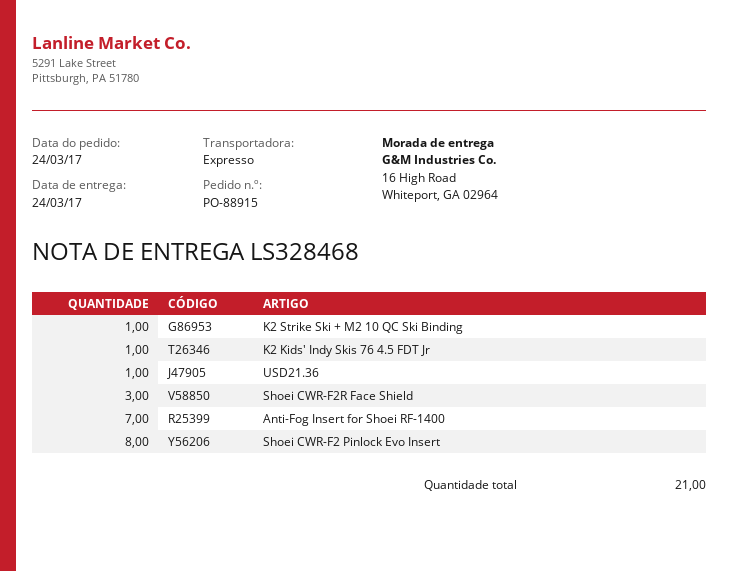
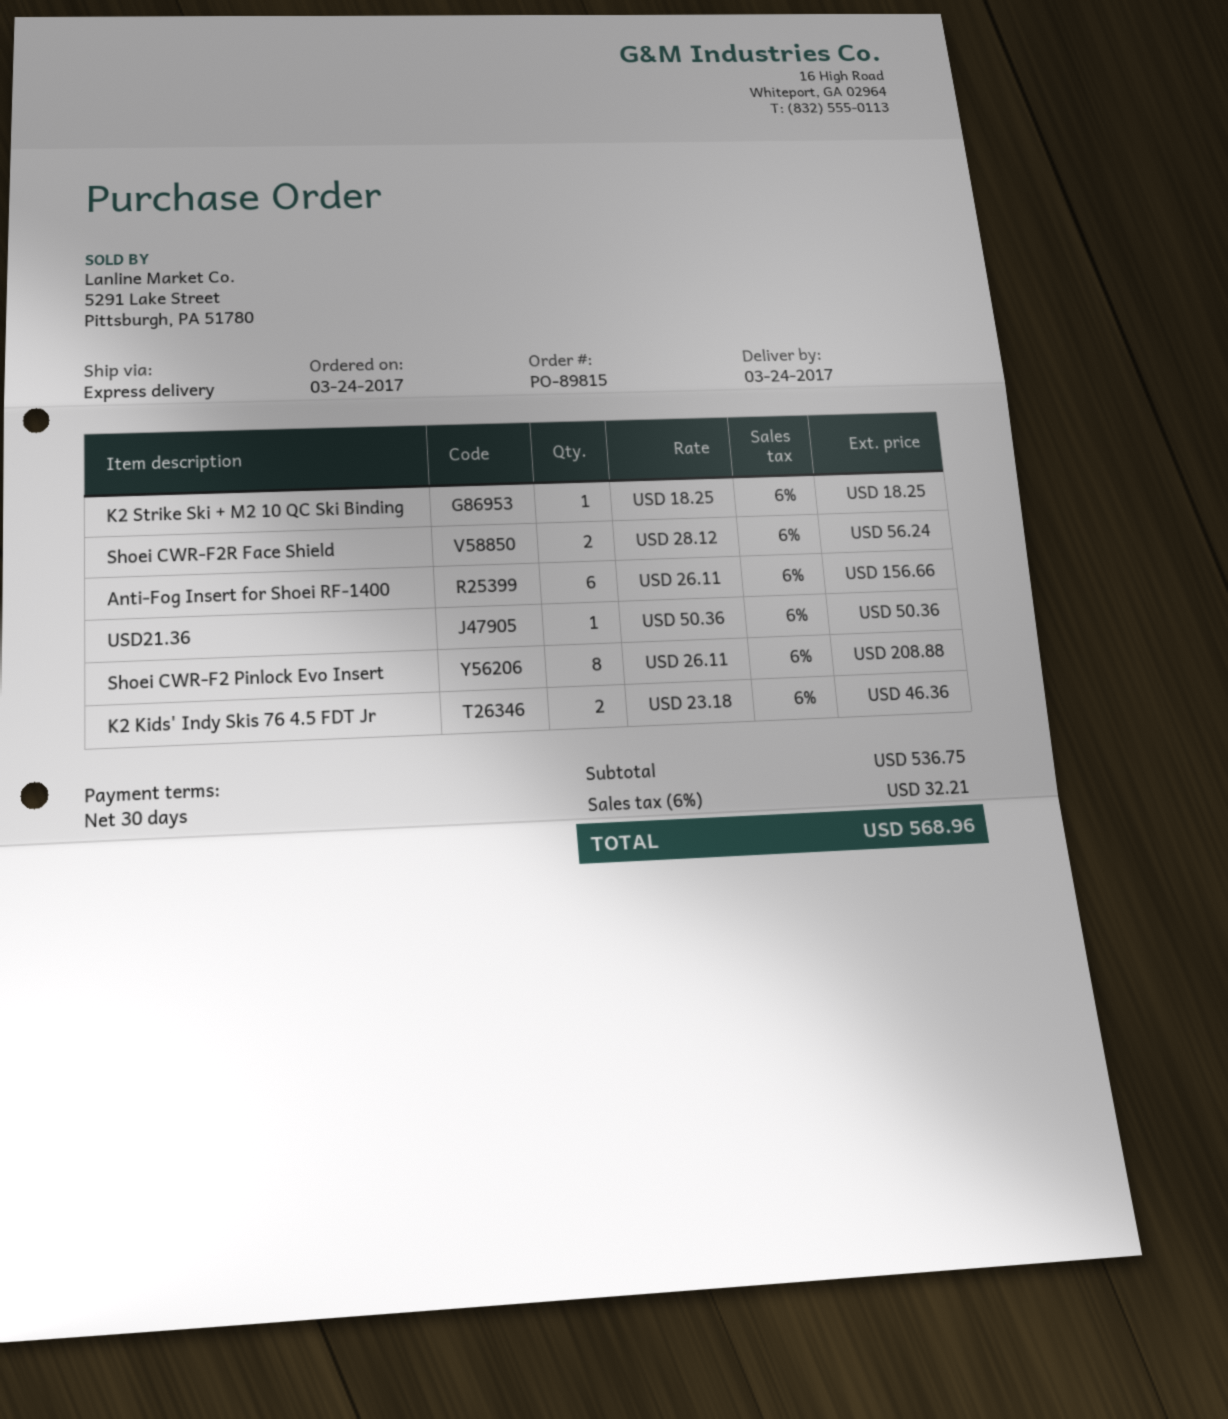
order number: PO-88915 -> PO-89815
K2 Kids' Indy Skis 76 4.5 FDT Jr: 1 -> 2
Shoei CWR-F2R Face Shield: 3 -> 2
Anti-Fog Insert for Shoei RF-1400: 7 -> 6

